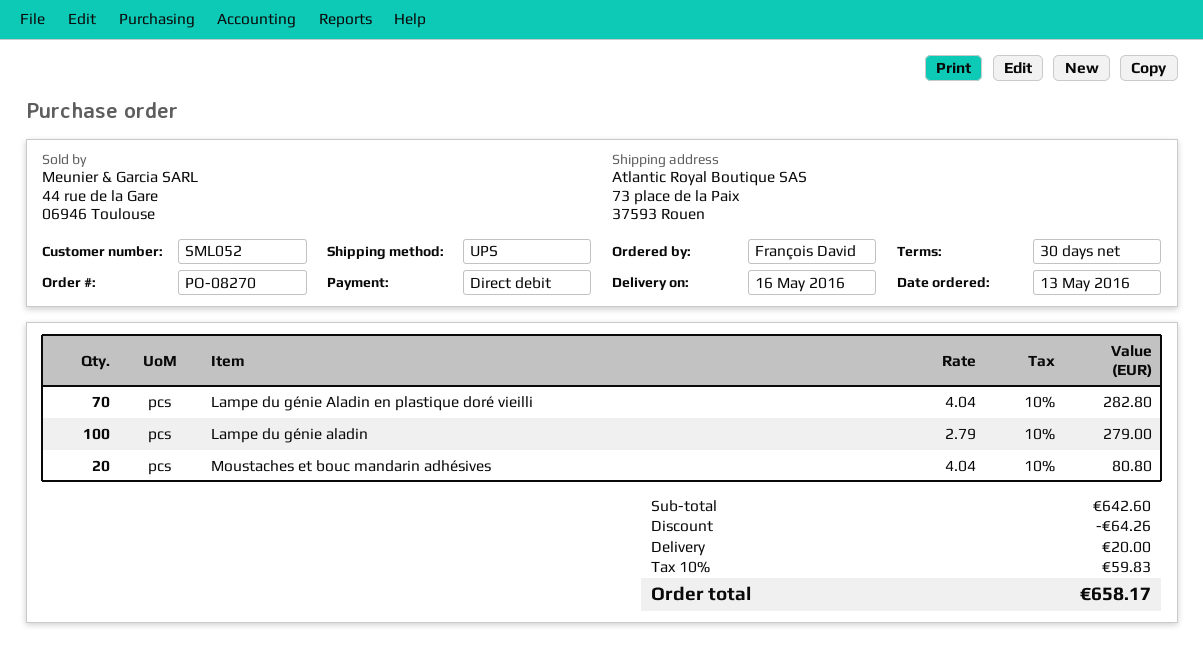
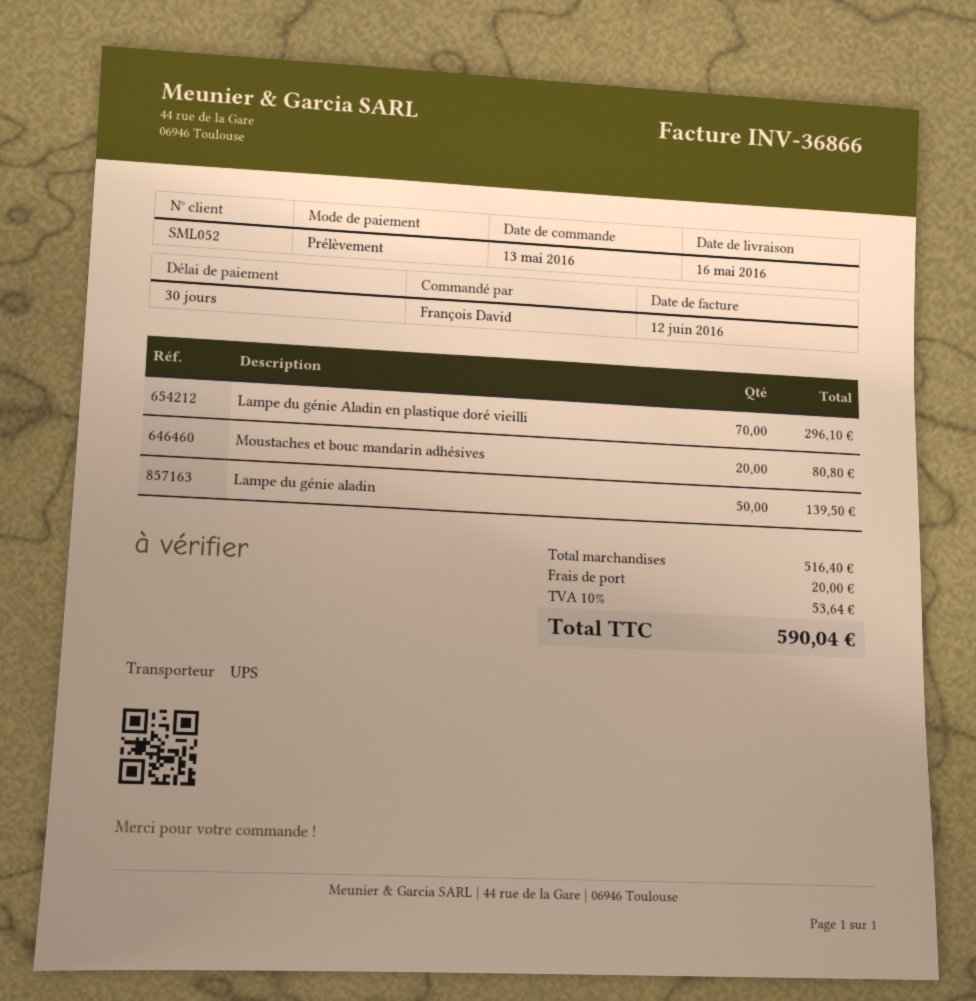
Lampe du génie Aladin en plastique doré vieilli: 70 for 282.80 -> 70 for 296.10
Lampe du génie aladin: 100 for 279.00 -> 50 for 139.50
subtotal: 642.60 -> 516.40
discount: 64.26 -> none
tax: 10% = 59.83 -> 10% = 53.64
total: 658.17 -> 590.04

